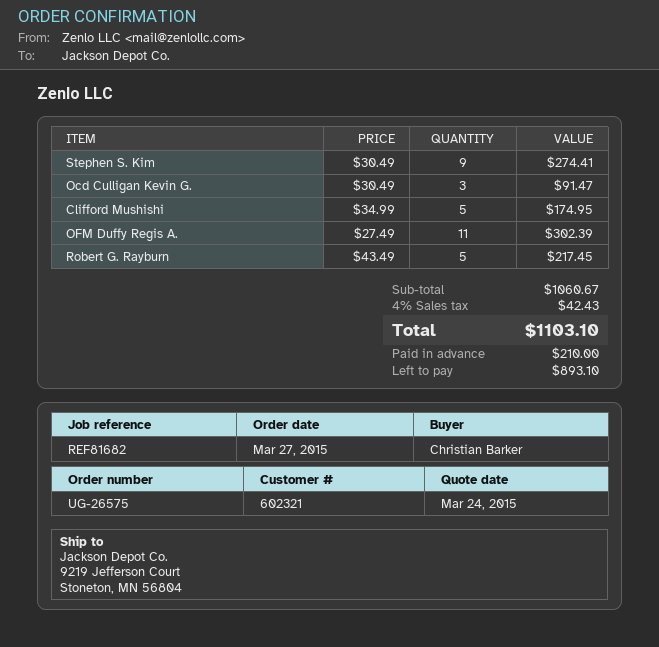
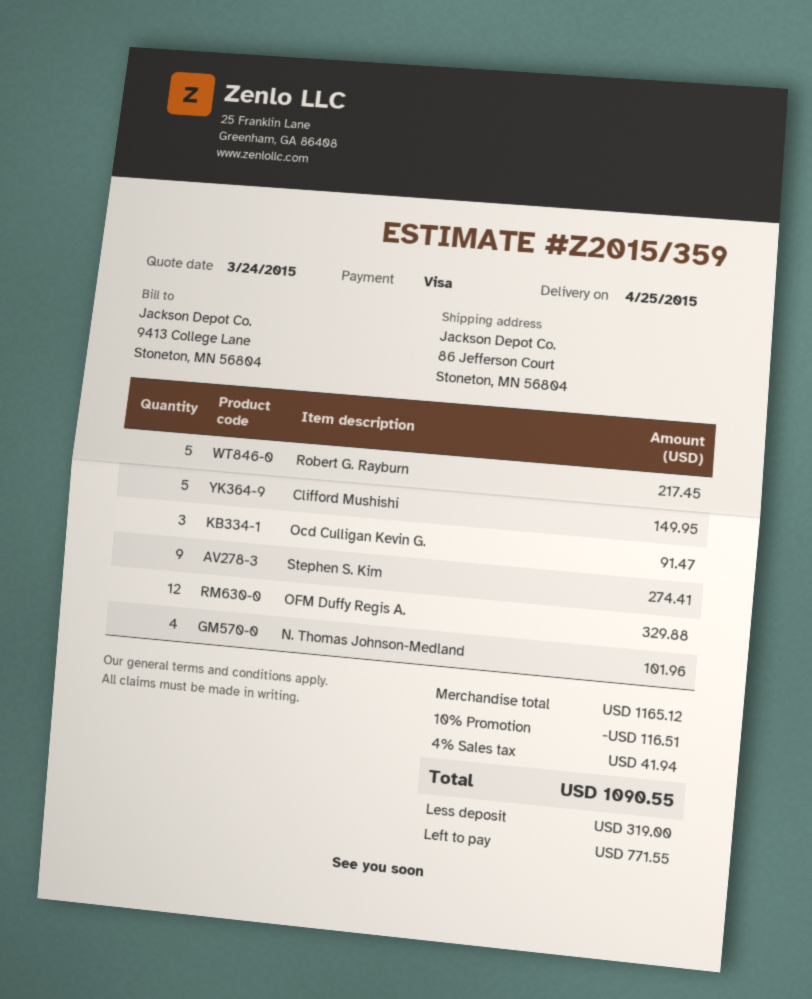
ship to: 9219 Jefferson Court, Stoneton, MN 56804 -> 86 Jefferson Court, Stoneton, MN 56804
Clifford Mushishi: 5 for 174.95 -> 5 for 149.95
OFM Duffy Regis A.: 11 for 302.39 -> 12 for 329.88
N. Thomas Johnson-Medland: none -> 4 for 101.96
subtotal: 1060.67 -> 1165.12
discount: none -> 10% = 116.51
tax: 4% = 42.43 -> 4% = 41.94
total: 1103.10 -> 1090.55
deposit: 210.00 -> 319.00
balance: 893.10 -> 771.55

